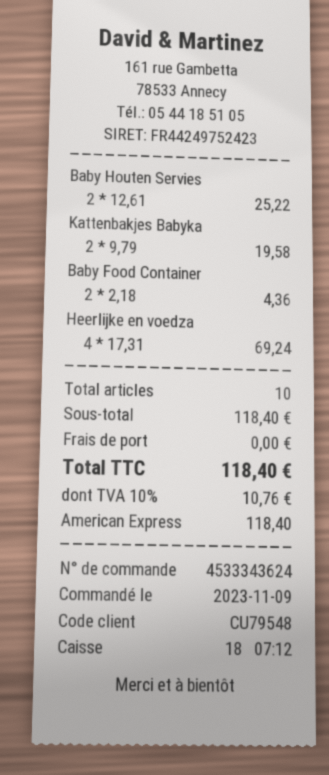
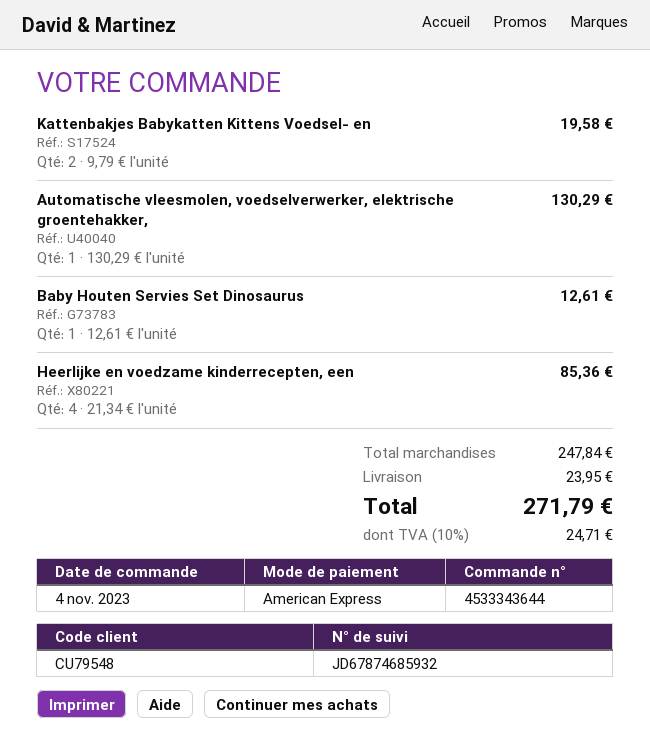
order number: 4533343624 -> 4533343644
order date: 2023-11-09 -> 2023-11-04
Baby Houten Servies: 2 x 12.61 = 25.22 -> 1 x 12.61 = 12.61
Baby Food Container: 2 x 2.18 = 4.36 -> none
Heerlijke en voedza: 4 x 17.31 = 69.24 -> 4 x 21.34 = 85.36
Automatische vleesmolen, voedselverwerker, elektrische groentehakker,: none -> 1 x 130.29 = 130.29
subtotal: 118.40 -> 247.84
shipping: 0.00 -> 23.95
tax: 10% = 10.76 -> 10% = 24.71
total: 118.40 -> 271.79

